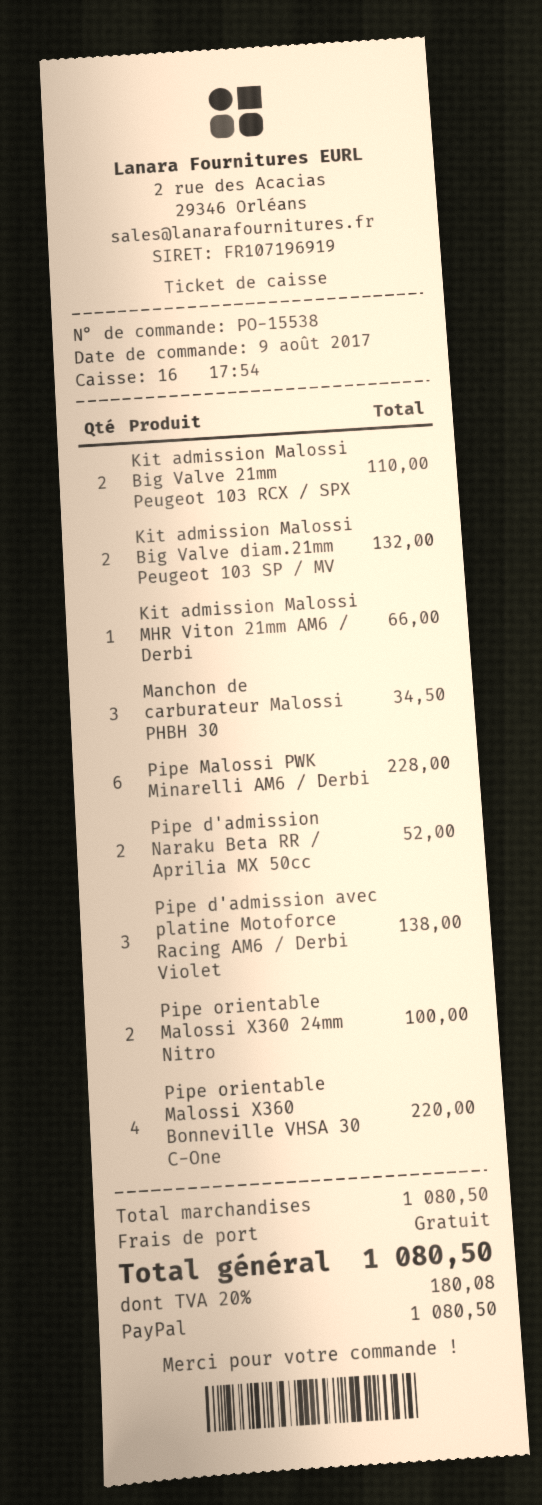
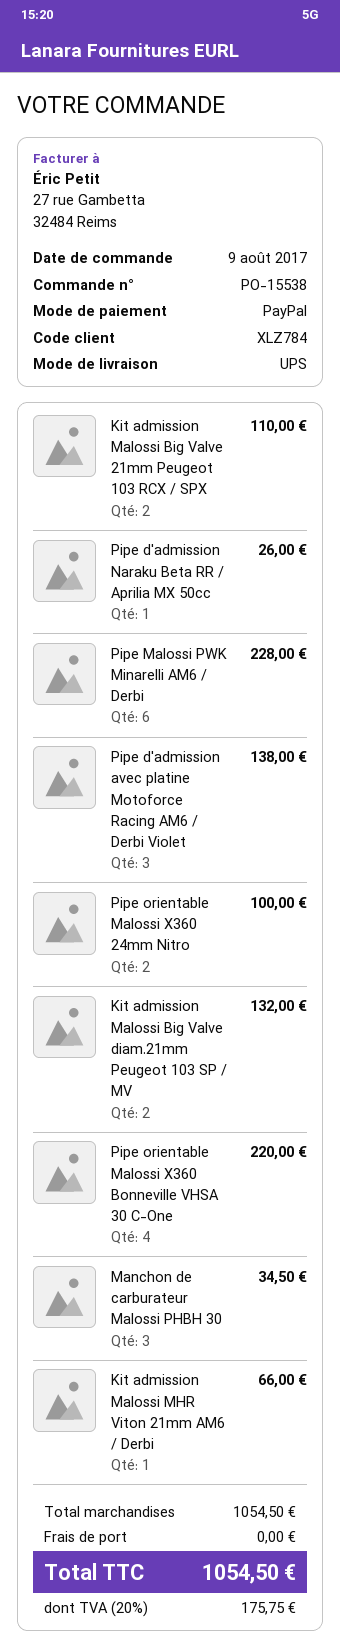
Pipe d'admission Naraku Beta RR / Aprilia MX 50cc: 2 for 52.00 -> 1 for 26.00
subtotal: 1080.50 -> 1054.50
tax: 20% = 180.08 -> 20% = 175.75
total: 1080.50 -> 1054.50

